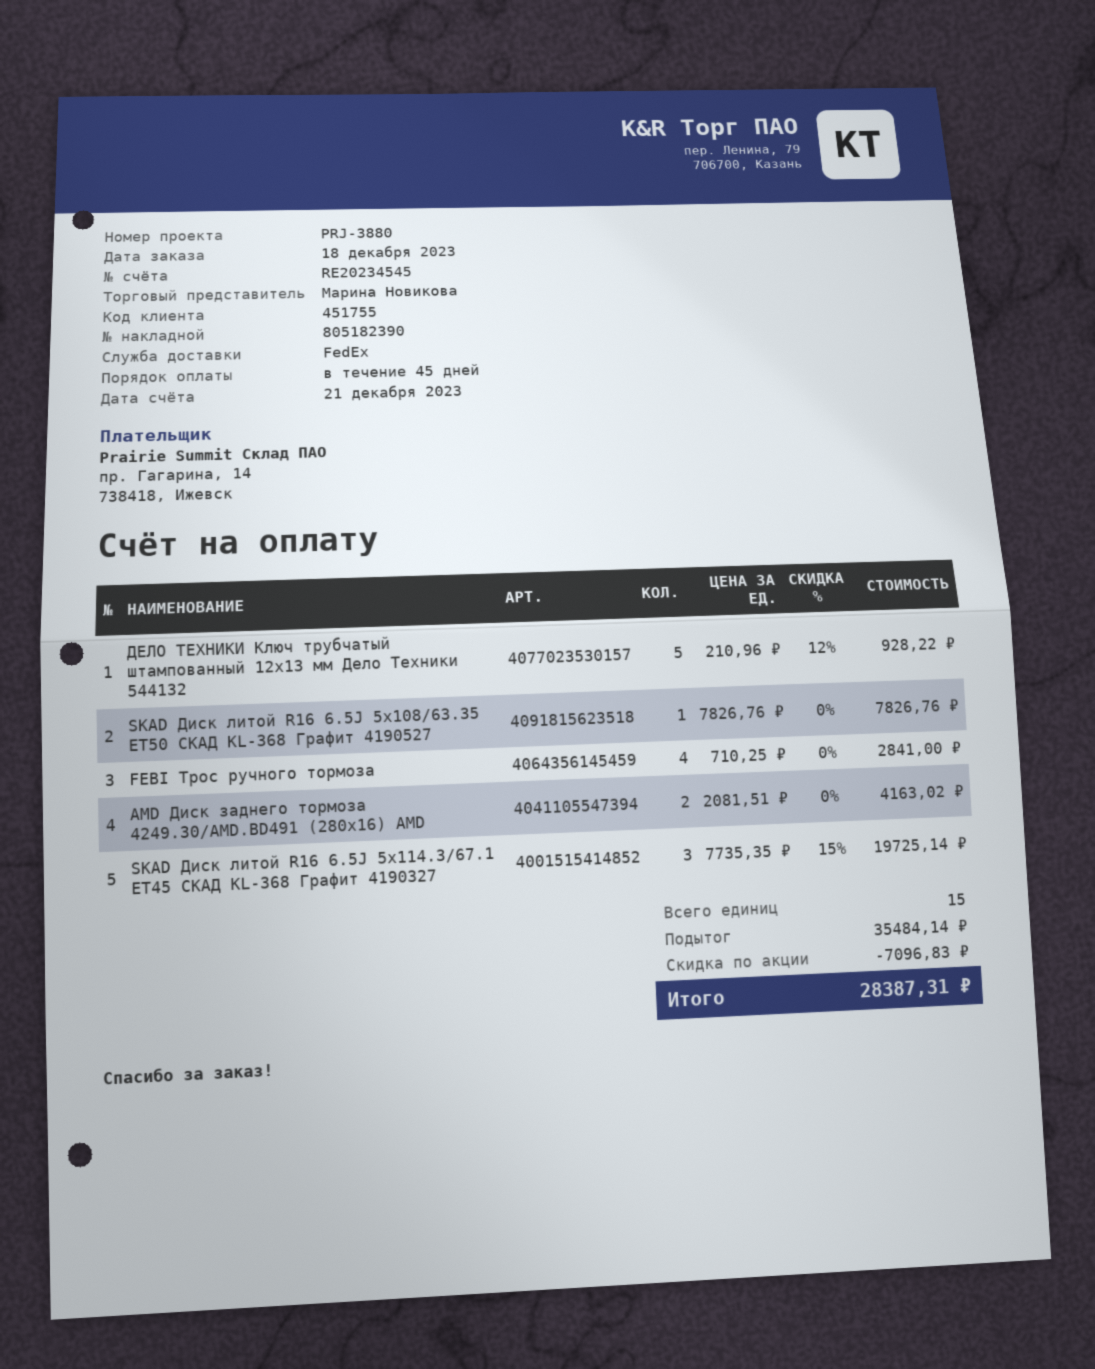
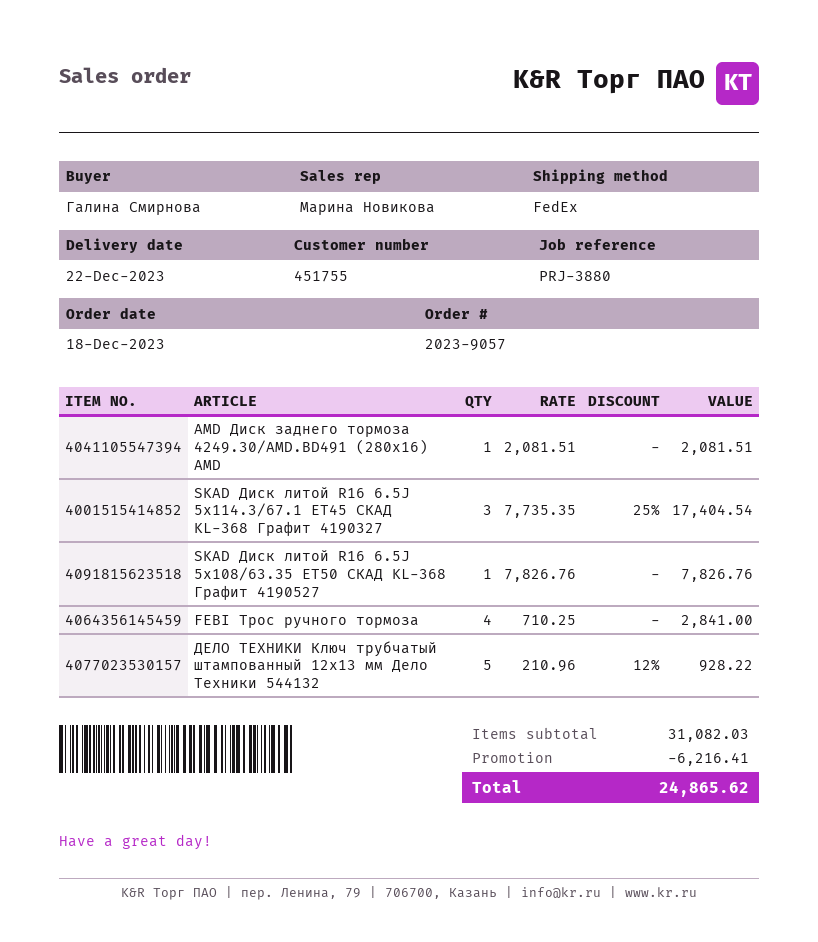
AMD Диск заднего тормоза 4249.30/AMD.BD491 (280x16) AMD: 2 x 2081.51 = 4163.02 -> 1 x 2081.51 = 2081.51
SKAD Диск литой R16 6.5J 5x114.3/67.1 ET45 СКАД KL-368 Графит 4190327: 3 x 7735.35 - 15% = 19725.14 -> 3 x 7735.35 - 25% = 17404.54
subtotal: 35484.14 -> 31082.03
discount: 7096.83 -> 6216.41
total: 28387.31 -> 24865.62

